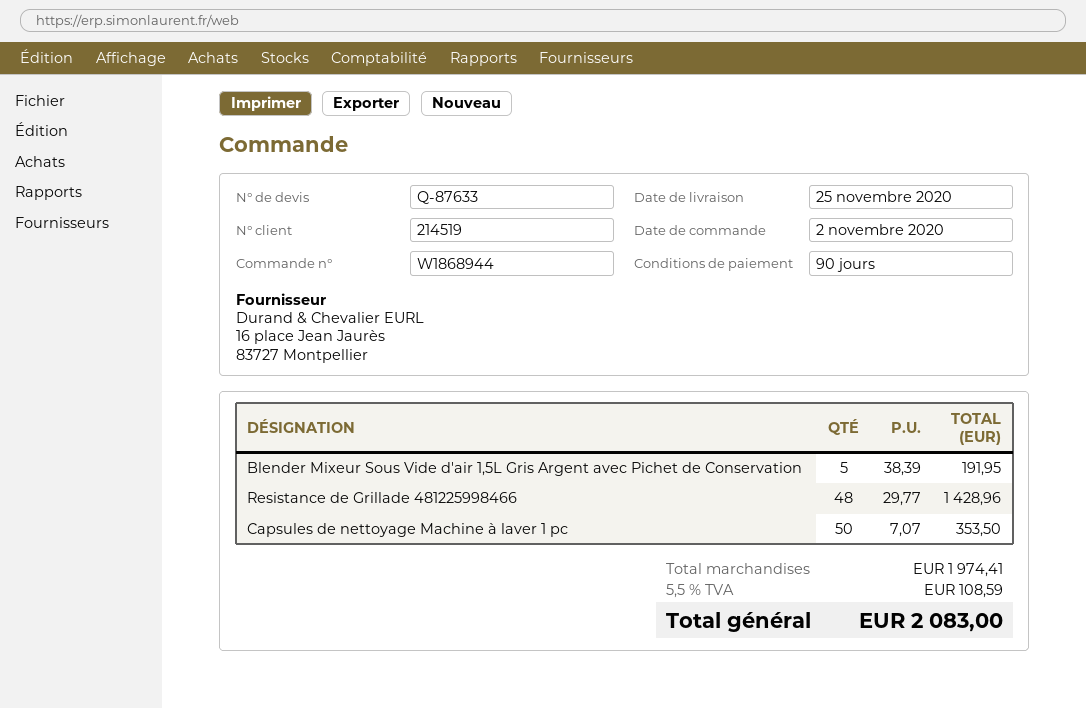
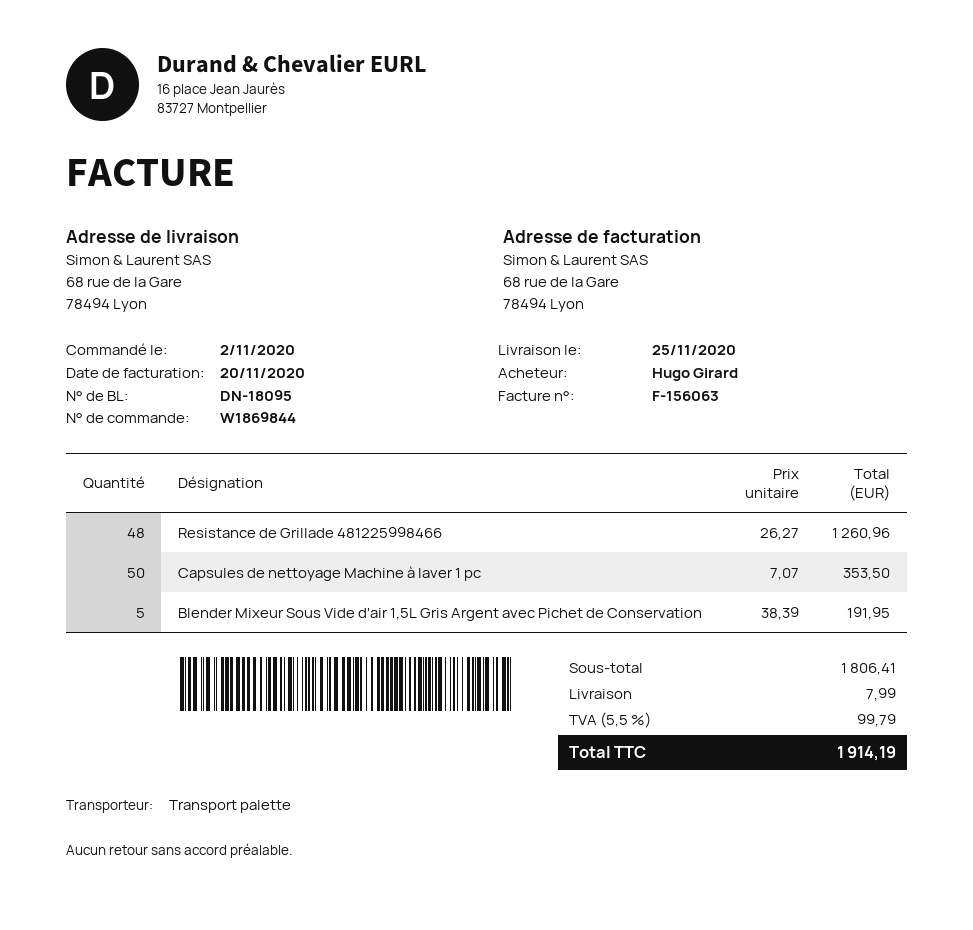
order number: W1868944 -> W1869844
Resistance de Grillade 481225998466: 48 x 29.77 = 1428.96 -> 48 x 26.27 = 1260.96
subtotal: 1974.41 -> 1806.41
shipping: none -> 7.99
tax: 5.5% = 108.59 -> 5.5% = 99.79
total: 2083.00 -> 1914.19

